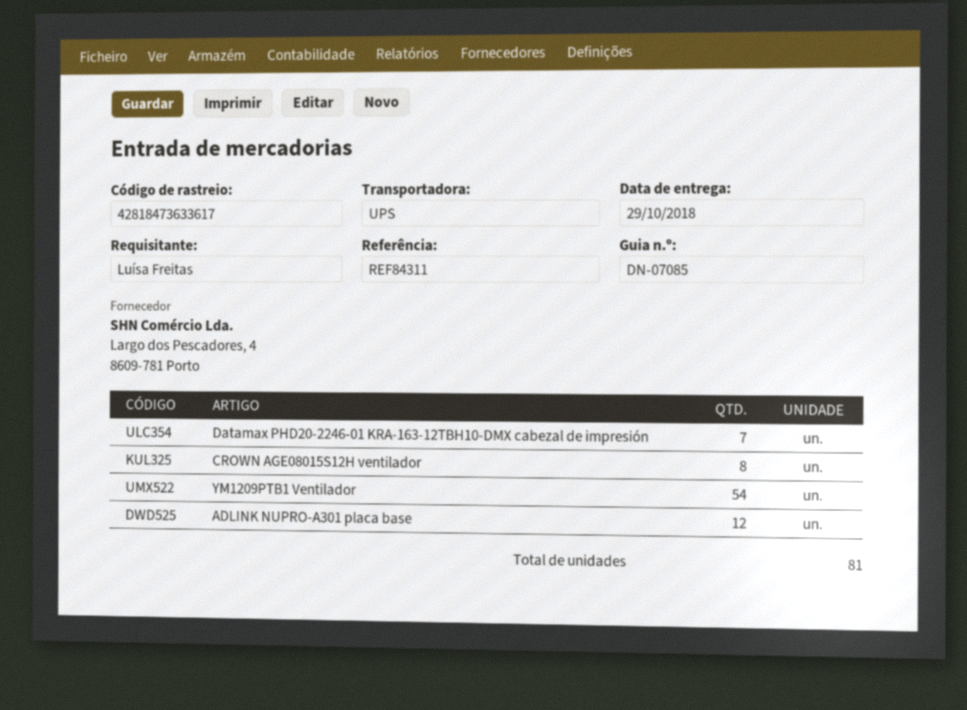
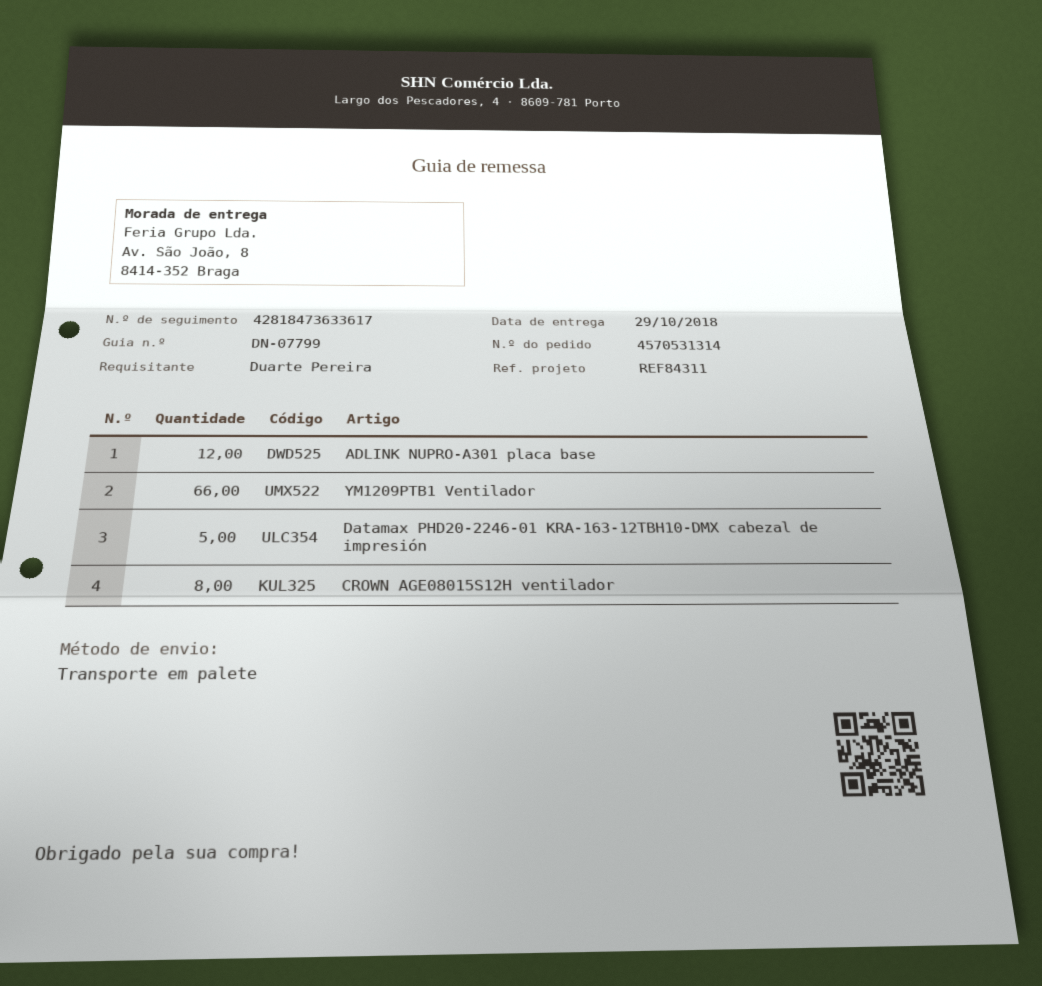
delivery note number: DN-07085 -> DN-07799
ordered by: Luísa Freitas -> Duarte Pereira
shipping method: UPS -> pallet freight
Datamax PHD20-2246-01 KRA-163-12TBH10-DMX cabezal de impresión: 7 -> 5
YM1209PTB1 Ventilador: 54 -> 66

